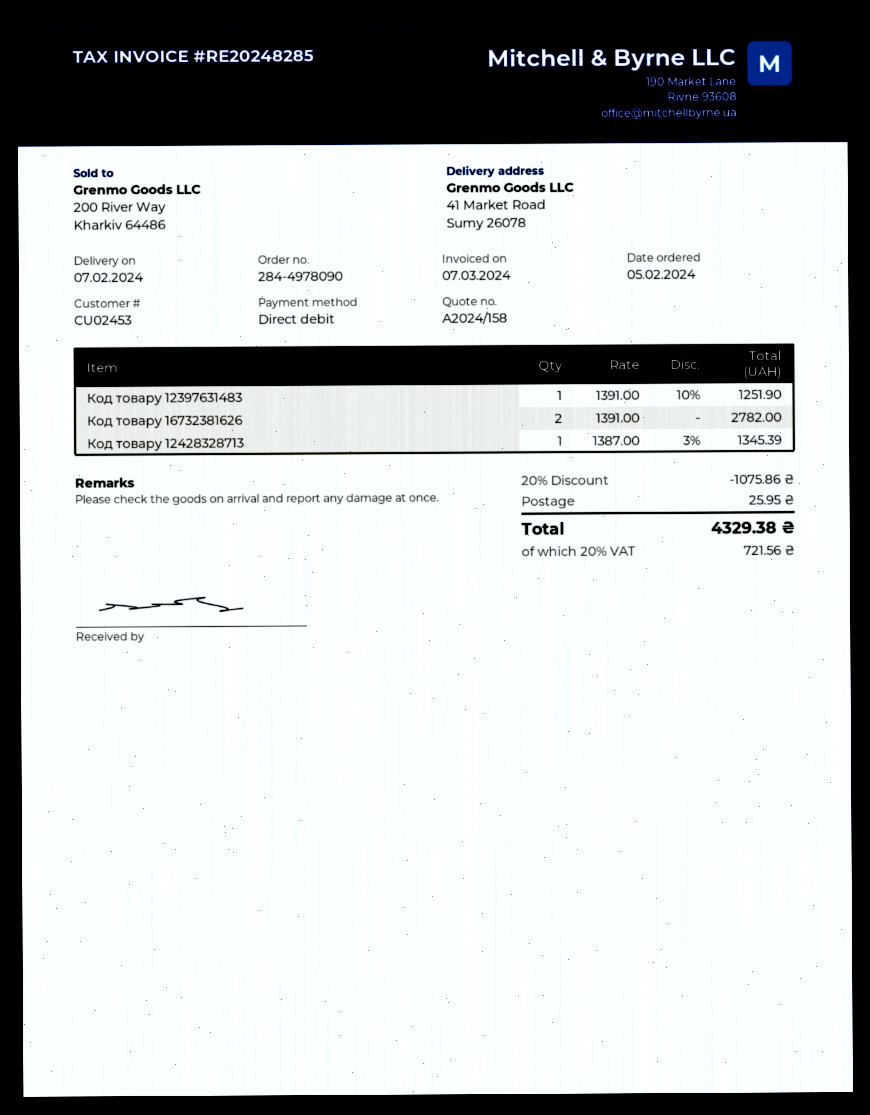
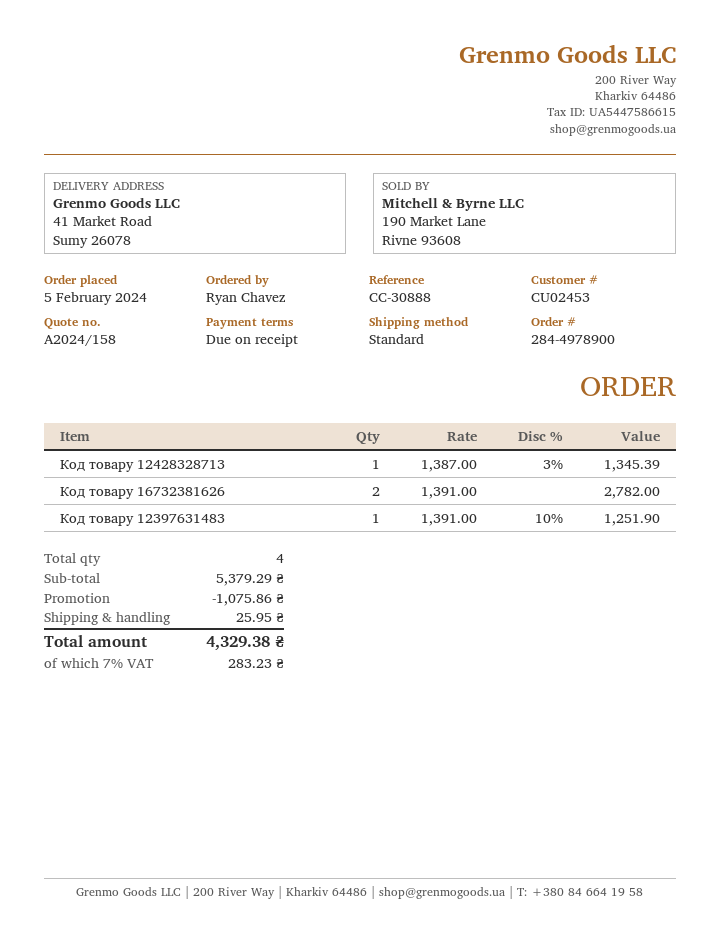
order number: 284-4978090 -> 284-4978900
tax: 20% = 721.56 -> 7% = 283.23

